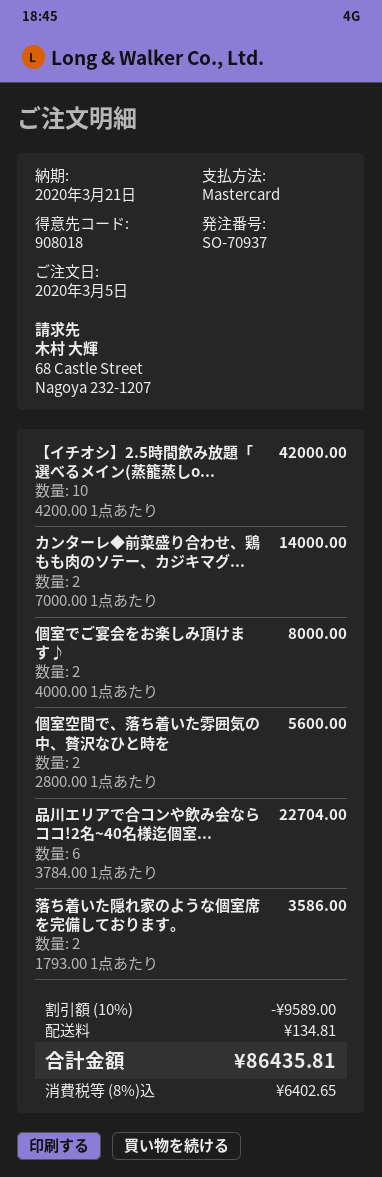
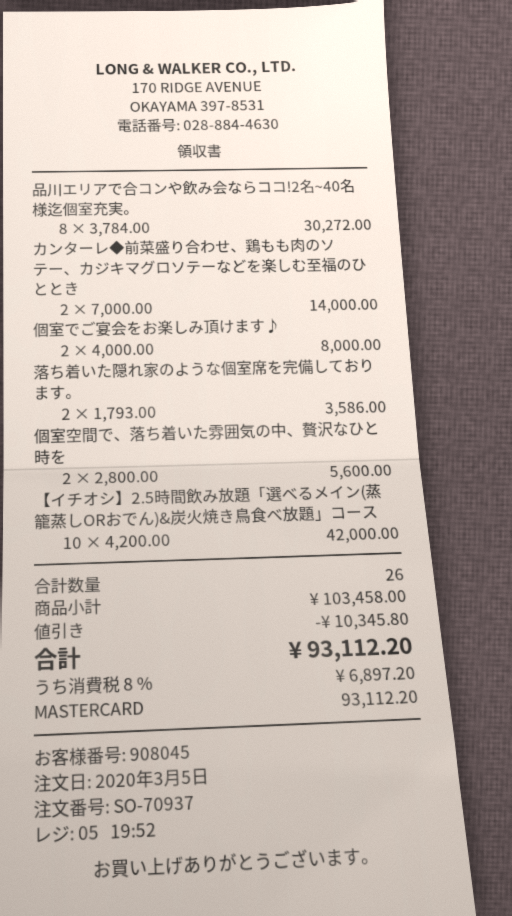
customer number: 908018 -> 908045
品川エリアで合コンや飲み会ならココ!2名~40名様迄個室...: 6 x 3784.00 = 22704.00 -> 8 x 3784.00 = 30272.00
discount: 9589.00 -> 10345.80
shipping: 134.81 -> none
tax: 8% = 6402.65 -> 8% = 6897.20
total: 86435.81 -> 93112.20

